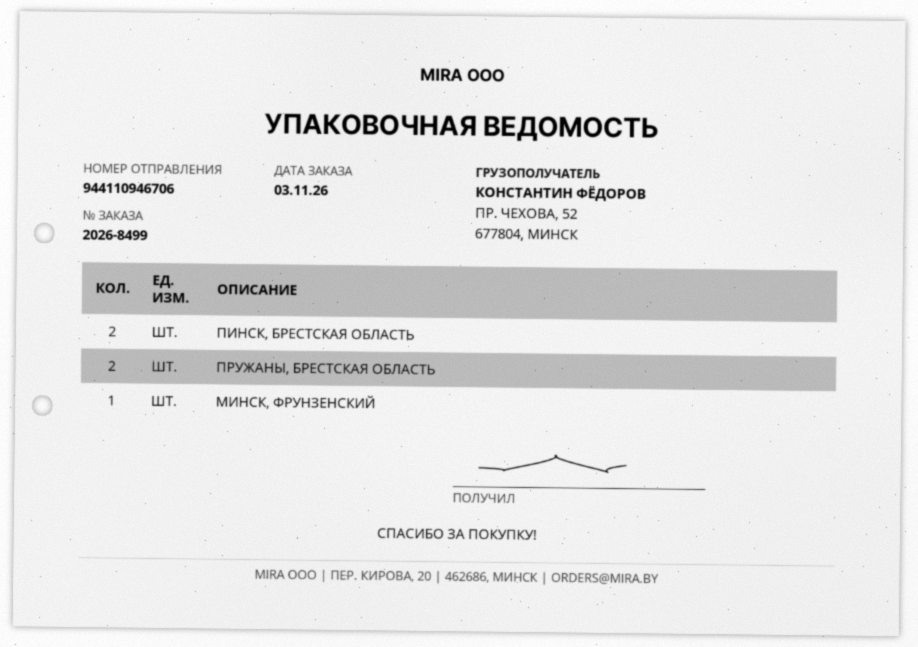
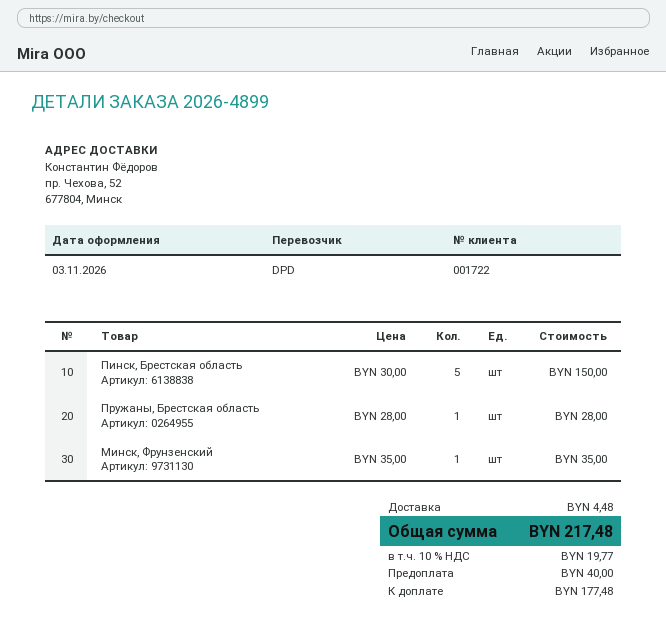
order number: 2026-8499 -> 2026-4899
ПИНСК, БРЕСТСКАЯ ОБЛАСТЬ: 2 -> 5
ПРУЖАНЫ, БРЕСТСКАЯ ОБЛАСТЬ: 2 -> 1

